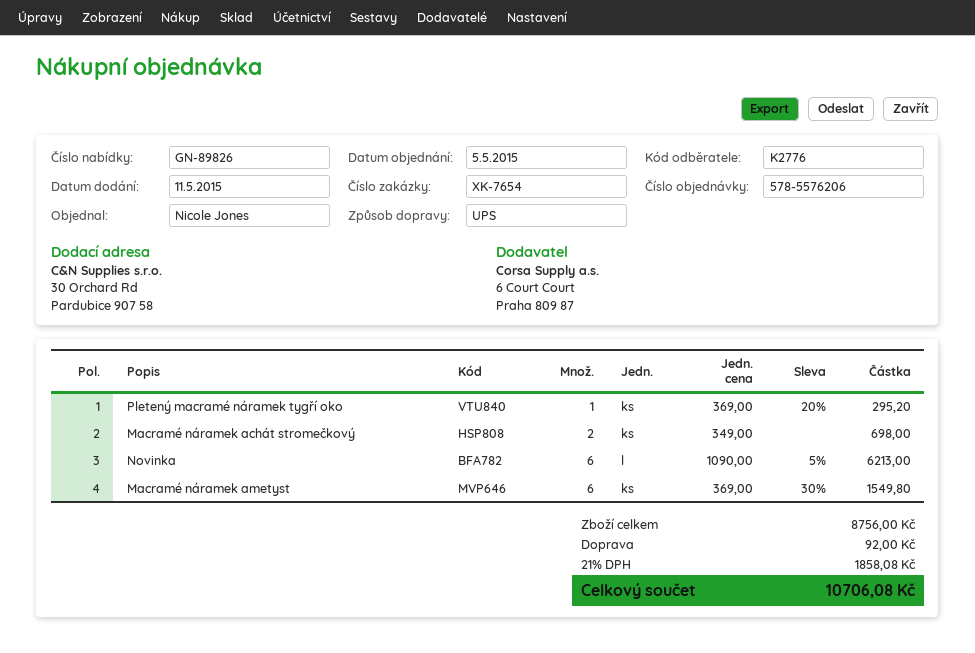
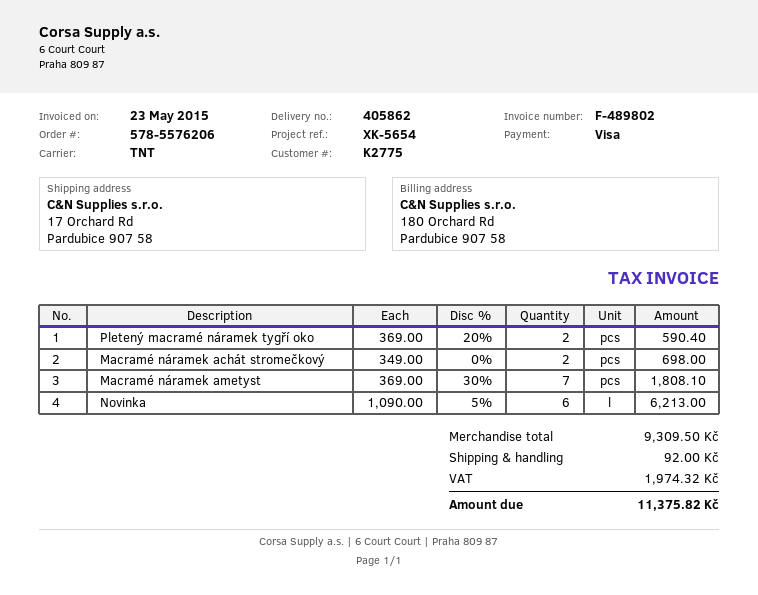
customer number: K2776 -> K2775
reference: XK-7654 -> XK-5654
shipping method: UPS -> TNT
ship to: 30 Orchard Rd, Pardubice 907 58 -> 17 Orchard Rd, Pardubice 907 58
Pletený macramé náramek tygří oko: 1 x 369.00 - 20% = 295.20 -> 2 x 369.00 - 20% = 590.40
Macramé náramek ametyst: 6 x 369.00 - 30% = 1549.80 -> 7 x 369.00 - 30% = 1808.10
subtotal: 8756.00 -> 9309.50
tax: 1858.08 -> 1974.32
total: 10706.08 -> 11375.82

